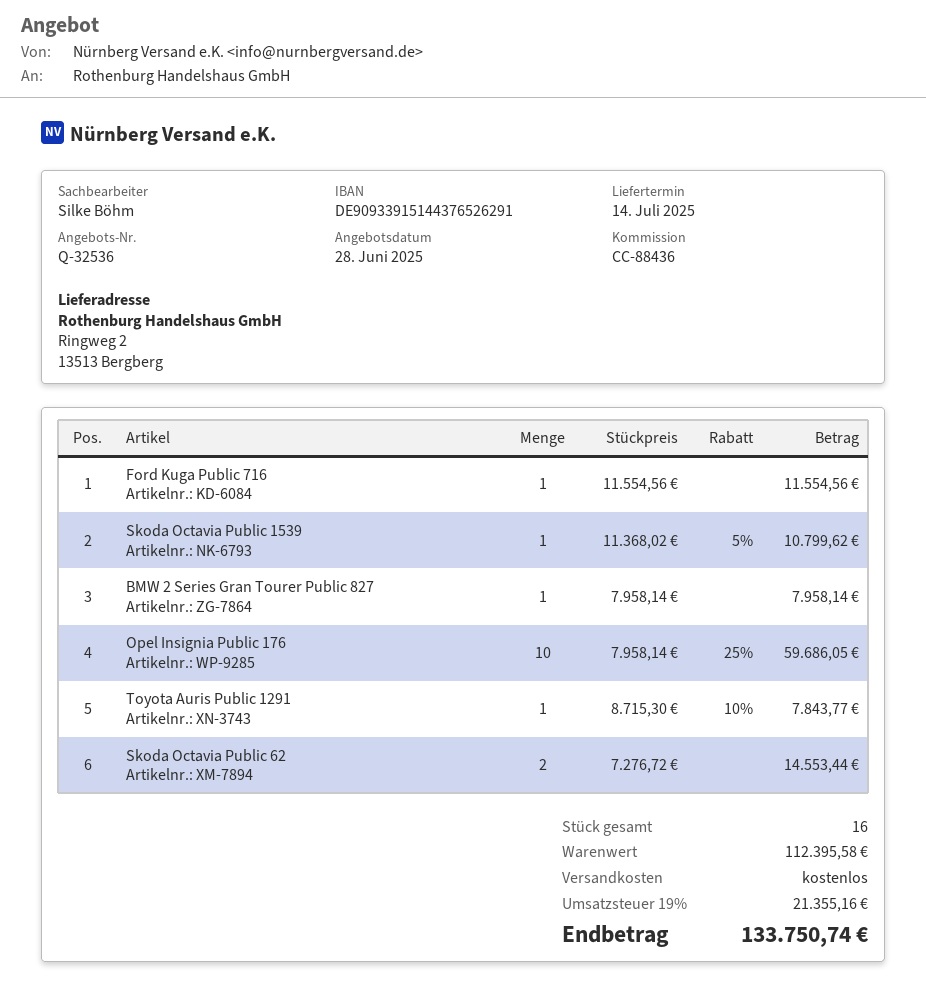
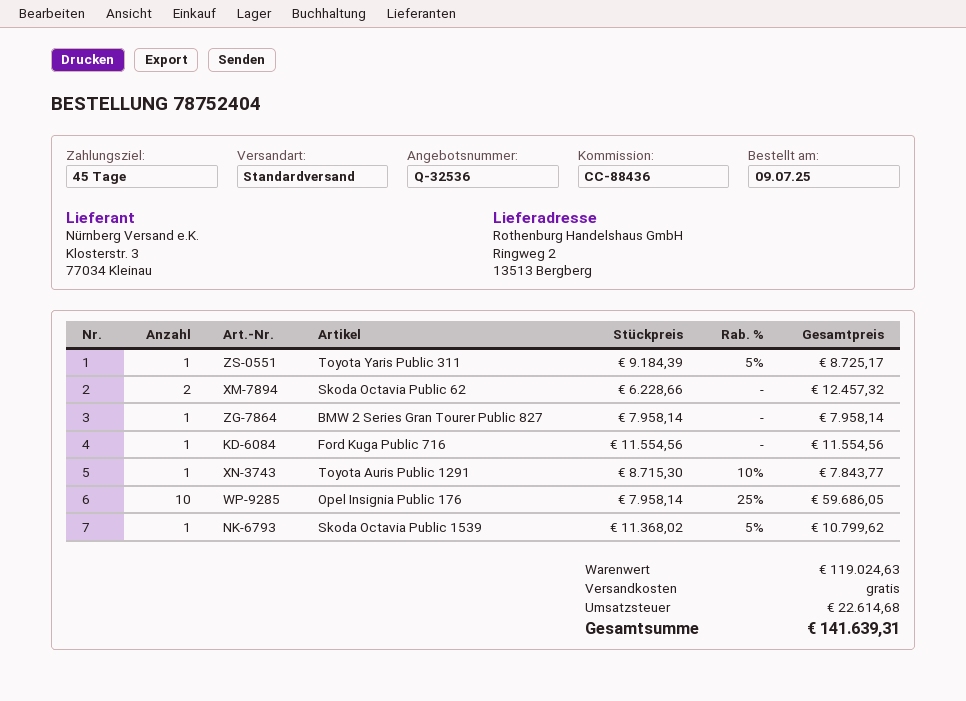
Skoda Octavia Public 62: 2 x 7276.72 = 14553.44 -> 2 x 6228.66 = 12457.32
Toyota Yaris Public 311: none -> 1 x 9184.39 - 5% = 8725.17
subtotal: 112395.58 -> 119024.63
tax: 21355.16 -> 22614.68
total: 133750.74 -> 141639.31

